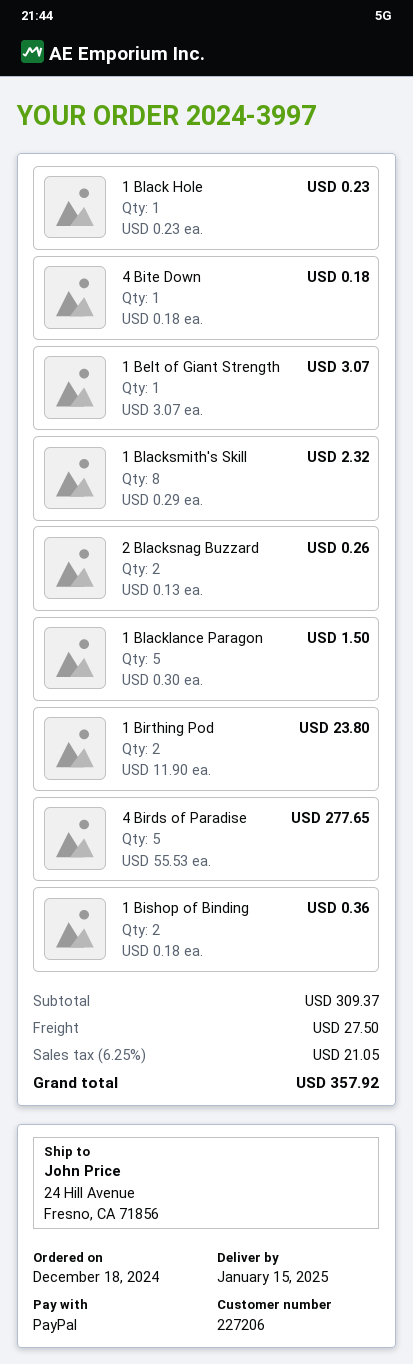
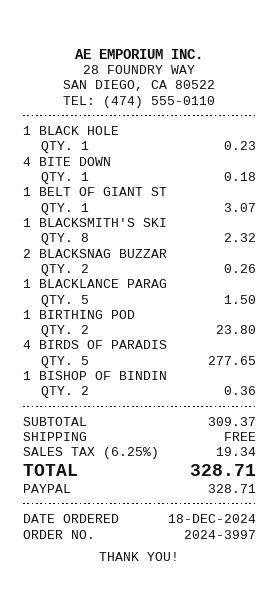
shipping: 27.50 -> 0.00
tax: 6.25% = 21.05 -> 6.25% = 19.34
total: 357.92 -> 328.71

